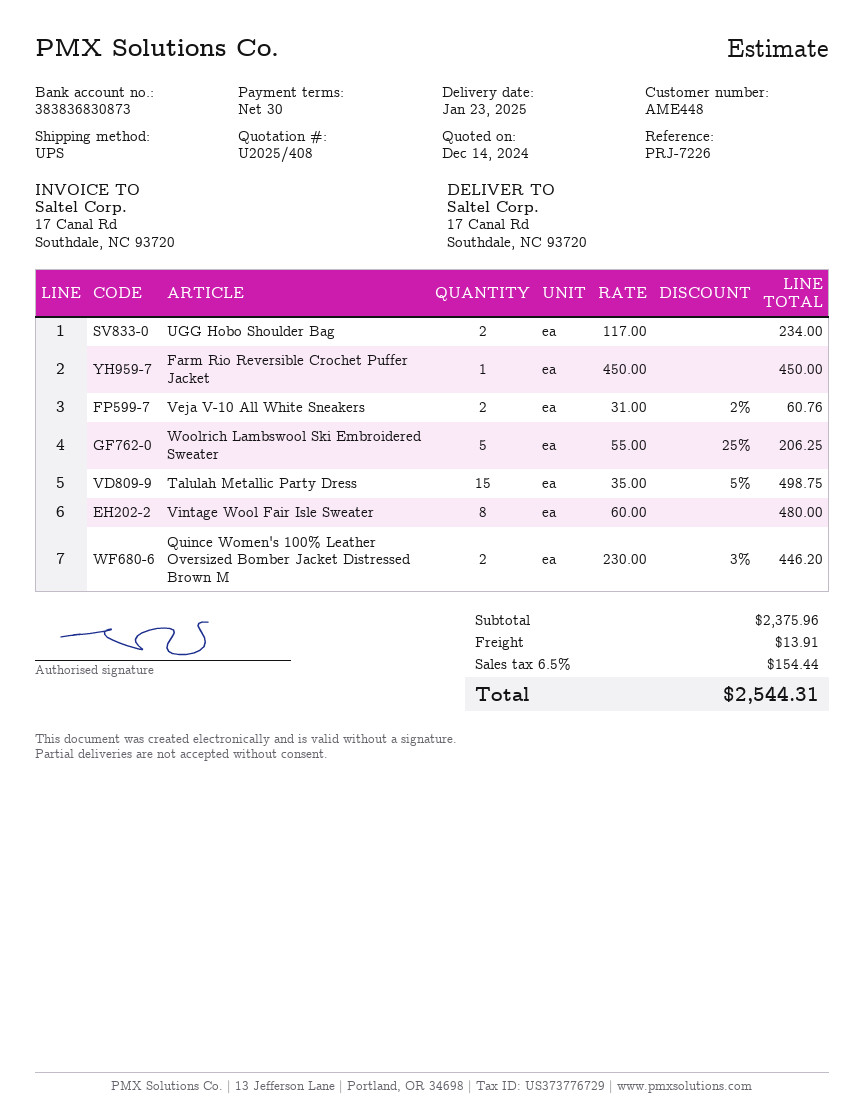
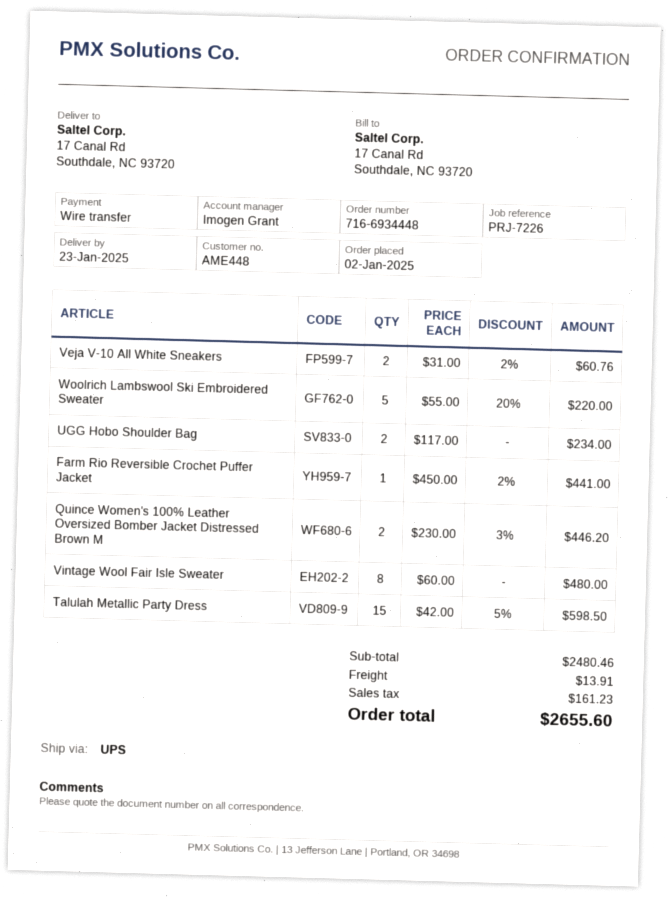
Farm Rio Reversible Crochet Puffer Jacket: 1 x 450.00 = 450.00 -> 1 x 450.00 - 2% = 441.00
Woolrich Lambswool Ski Embroidered Sweater: 5 x 55.00 - 25% = 206.25 -> 5 x 55.00 - 20% = 220.00
Talulah Metallic Party Dress: 15 x 35.00 - 5% = 498.75 -> 15 x 42.00 - 5% = 598.50
subtotal: 2375.96 -> 2480.46
tax: 154.44 -> 161.23
total: 2544.31 -> 2655.60

